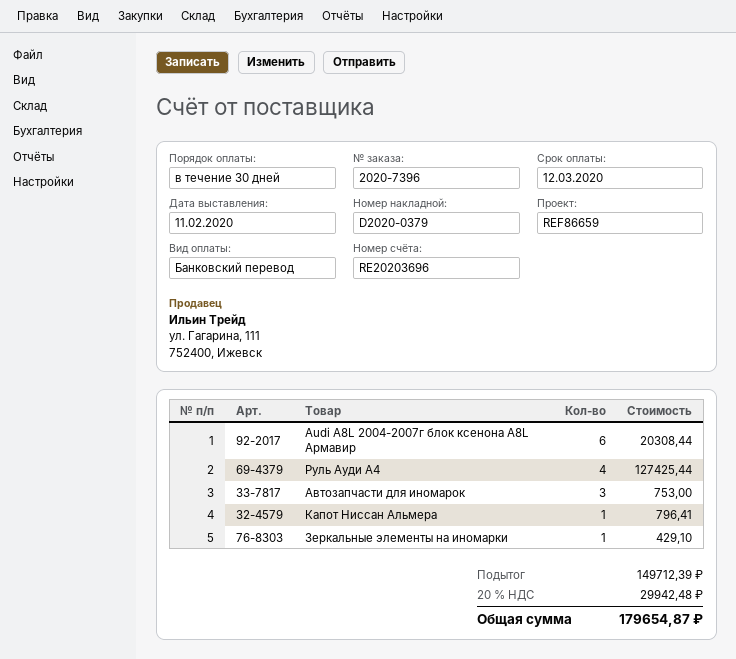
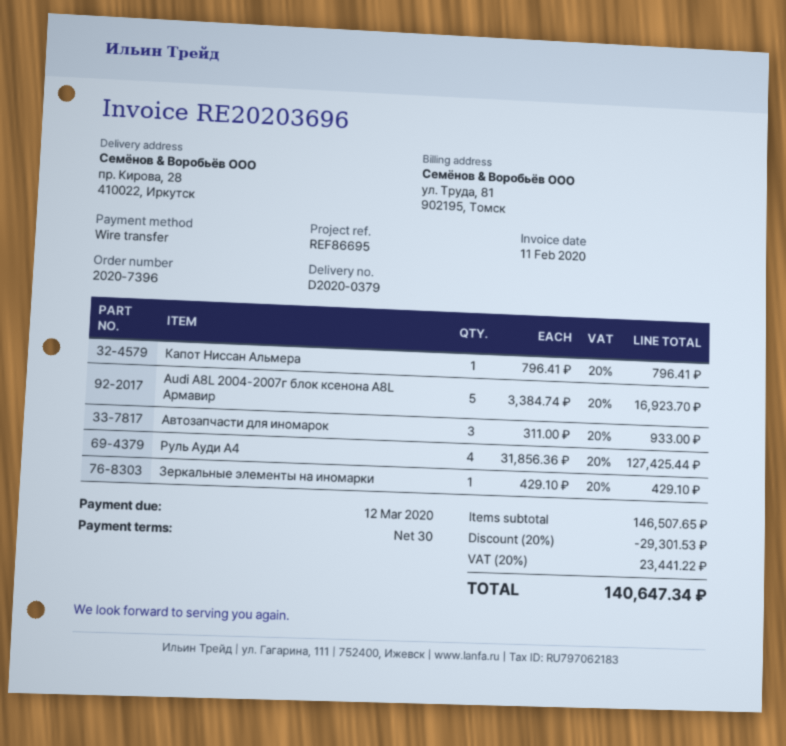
reference: REF86659 -> REF86695
Audi A8L 2004-2007г блок ксенона А8L Армавир: 6 for 20308.44 -> 5 for 16923.70
Автозапчасти для иномарок: 3 for 753.00 -> 3 for 933.00
subtotal: 149712.39 -> 146507.65
discount: none -> 20% = 29301.53
tax: 20% = 29942.48 -> 20% = 23441.22
total: 179654.87 -> 140647.34

